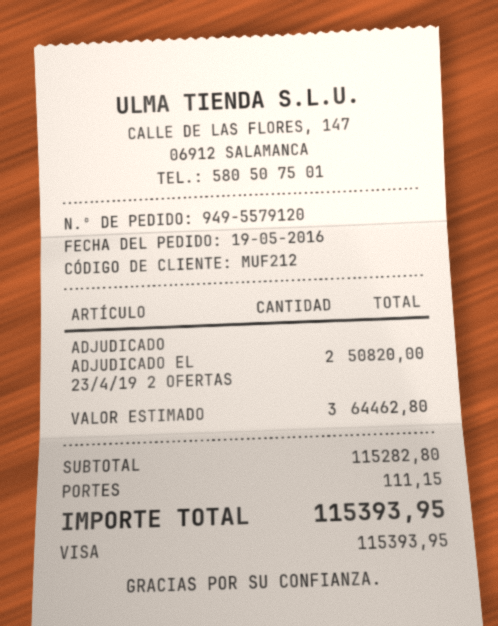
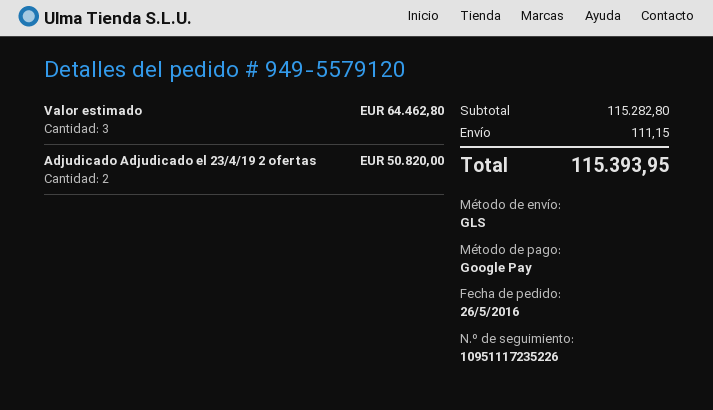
order date: 2016-05-19 -> 2016-05-26
payment method: Visa -> Google Pay

